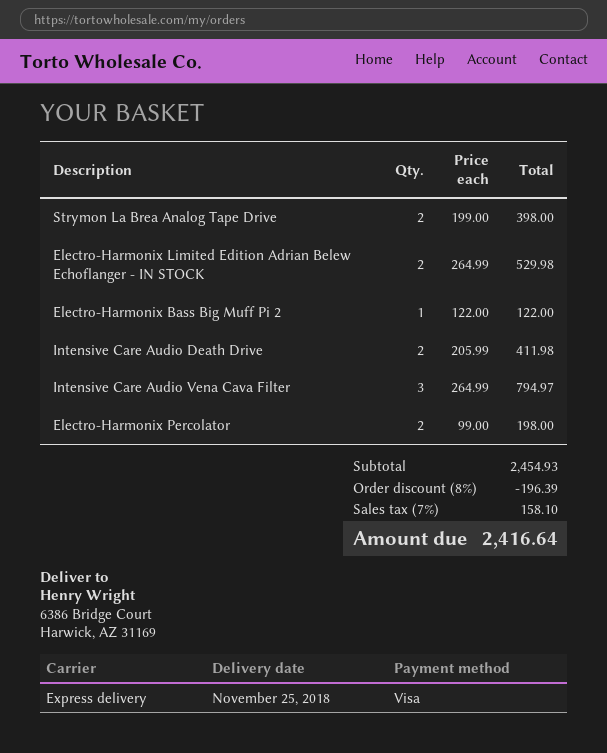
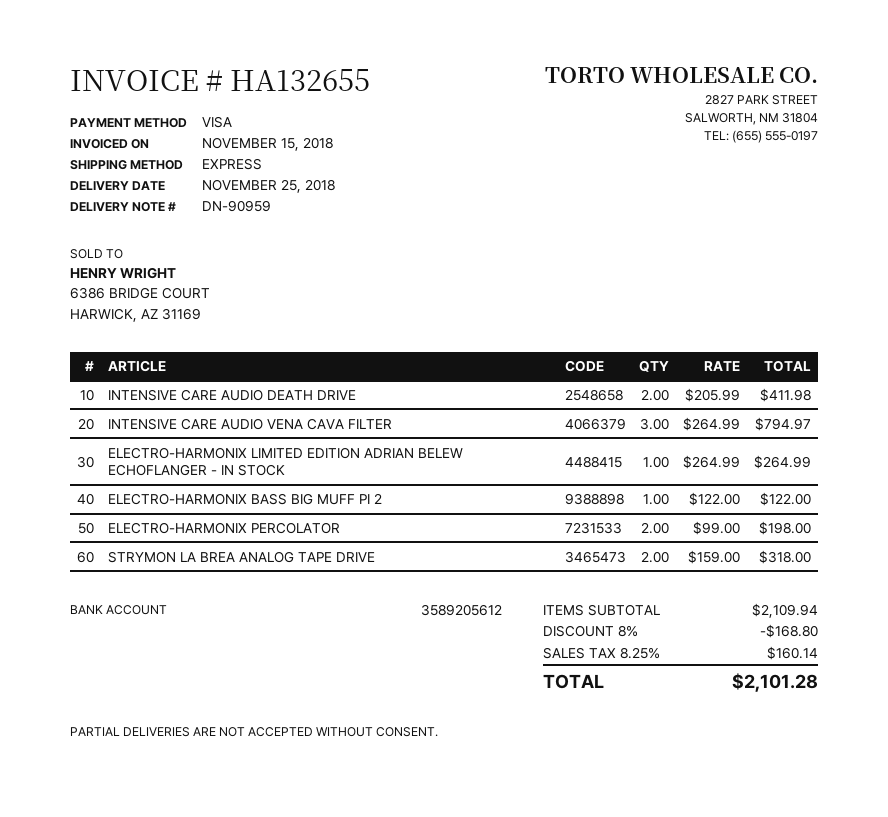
Strymon La Brea Analog Tape Drive: 2 x 199.00 = 398.00 -> 2 x 159.00 = 318.00
Electro-Harmonix Limited Edition Adrian Belew Echoflanger - IN STOCK: 2 x 264.99 = 529.98 -> 1 x 264.99 = 264.99
subtotal: 2454.93 -> 2109.94
discount: 8% = 196.39 -> 8% = 168.80
tax: 7% = 158.10 -> 8.25% = 160.14
total: 2416.64 -> 2101.28

